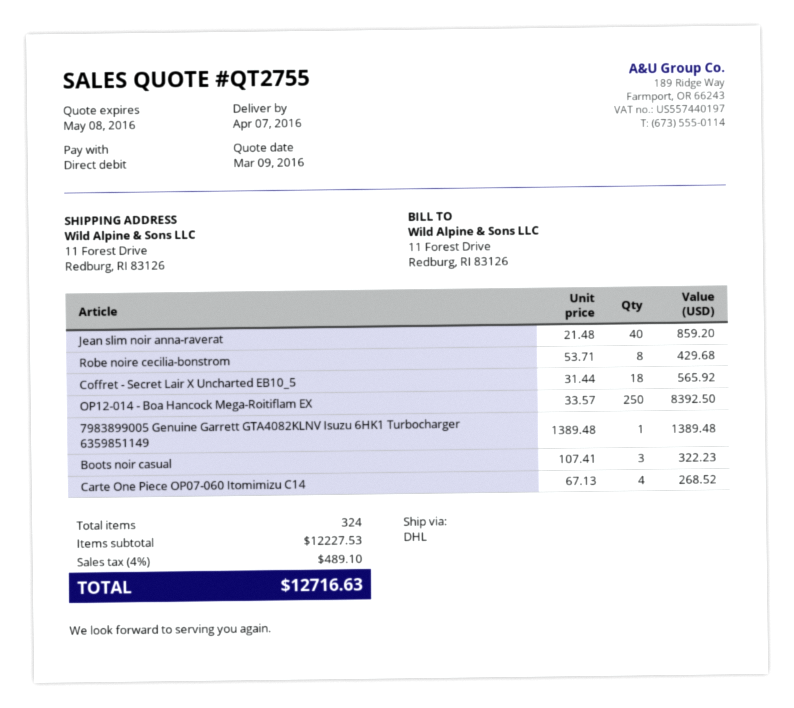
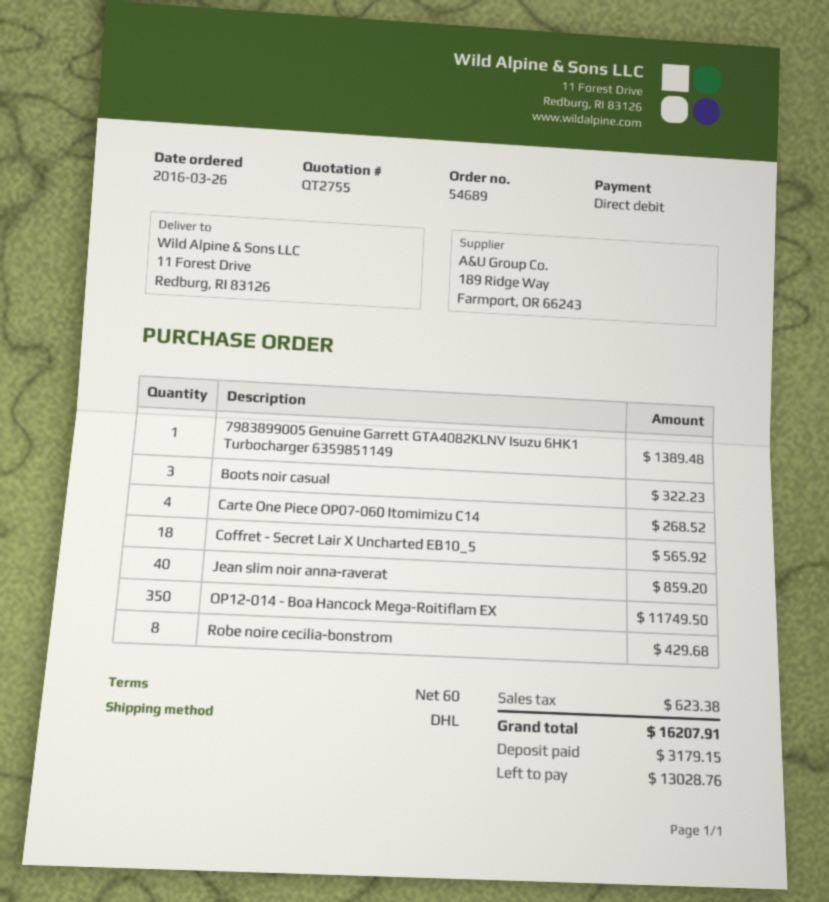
OP12-014 - Boa Hancock Mega-Roitiflam EX: 250 for 8392.50 -> 350 for 11749.50
tax: 489.10 -> 623.38
total: 12716.63 -> 16207.91

